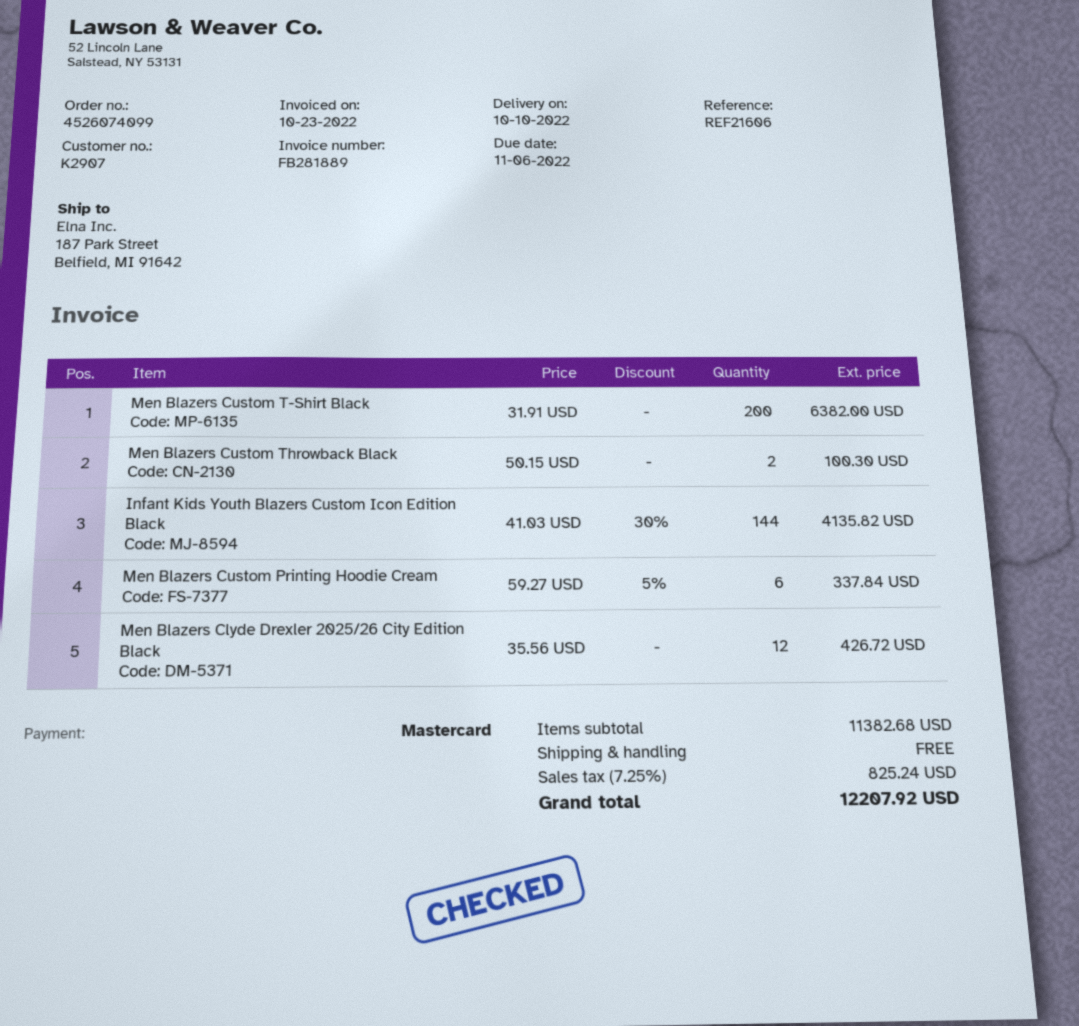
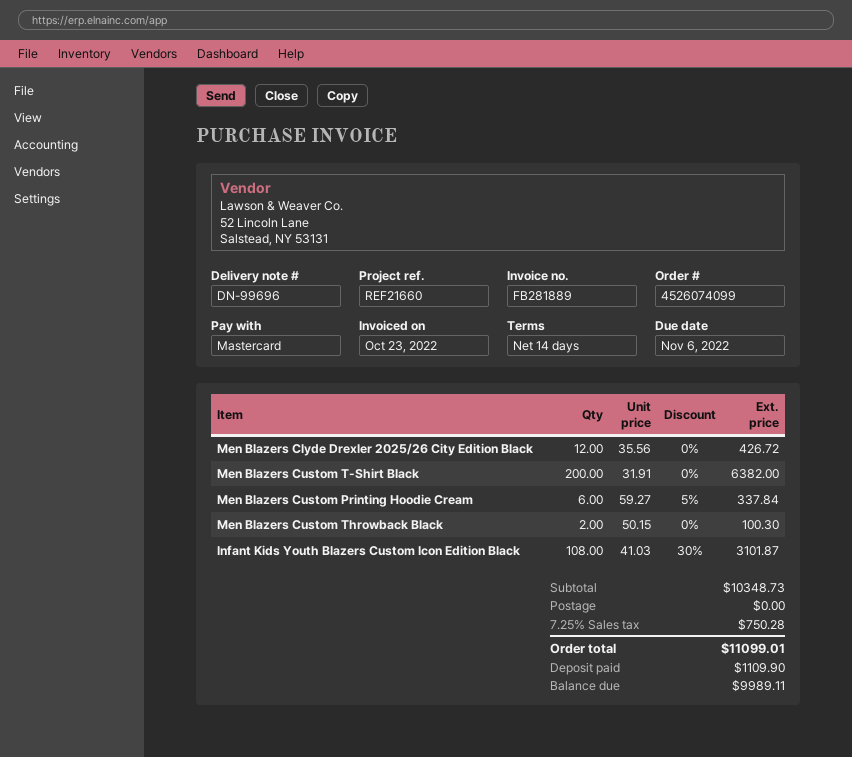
reference: REF21606 -> REF21660
Infant Kids Youth Blazers Custom Icon Edition Black: 144 x 41.03 - 30% = 4135.82 -> 108 x 41.03 - 30% = 3101.87
subtotal: 11382.68 -> 10348.73
tax: 7.25% = 825.24 -> 7.25% = 750.28
total: 12207.92 -> 11099.01

